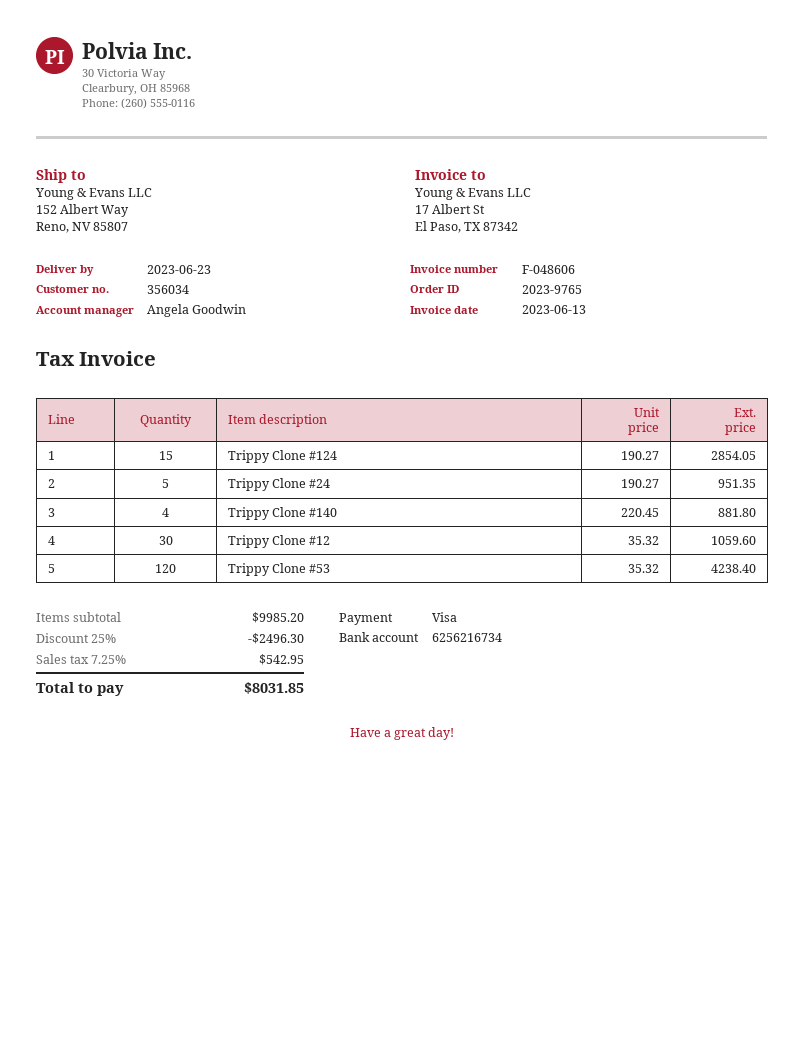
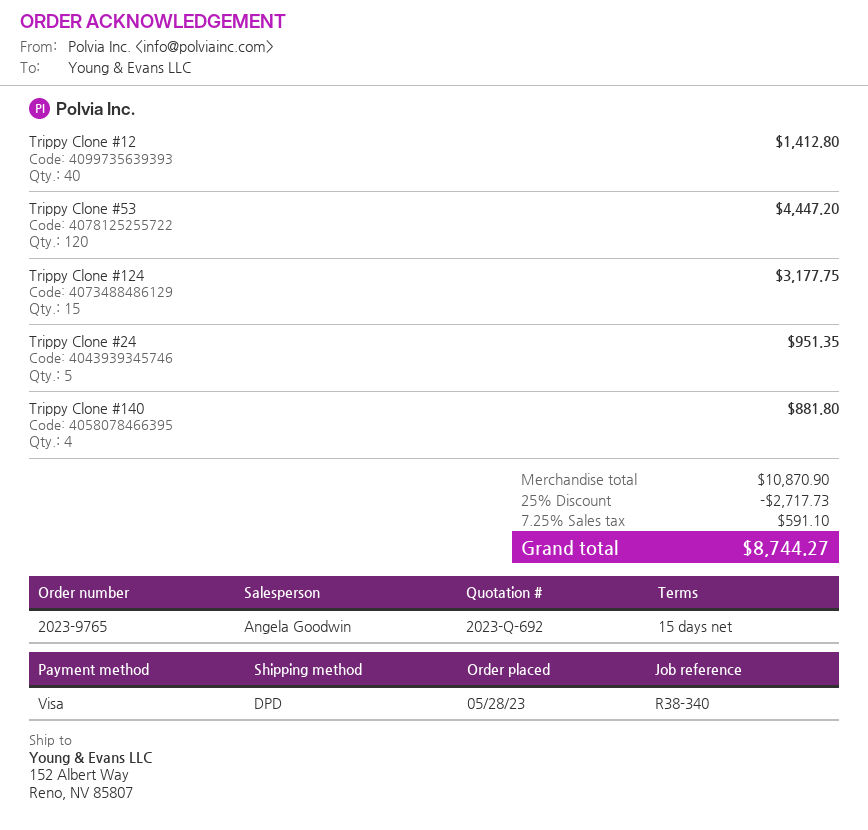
Trippy Clone #124: 15 for 2854.05 -> 15 for 3177.75
Trippy Clone #12: 30 for 1059.60 -> 40 for 1412.80
Trippy Clone #53: 120 for 4238.40 -> 120 for 4447.20
subtotal: 9985.20 -> 10870.90
discount: 25% = 2496.30 -> 25% = 2717.73
tax: 7.25% = 542.95 -> 7.25% = 591.10
total: 8031.85 -> 8744.27

